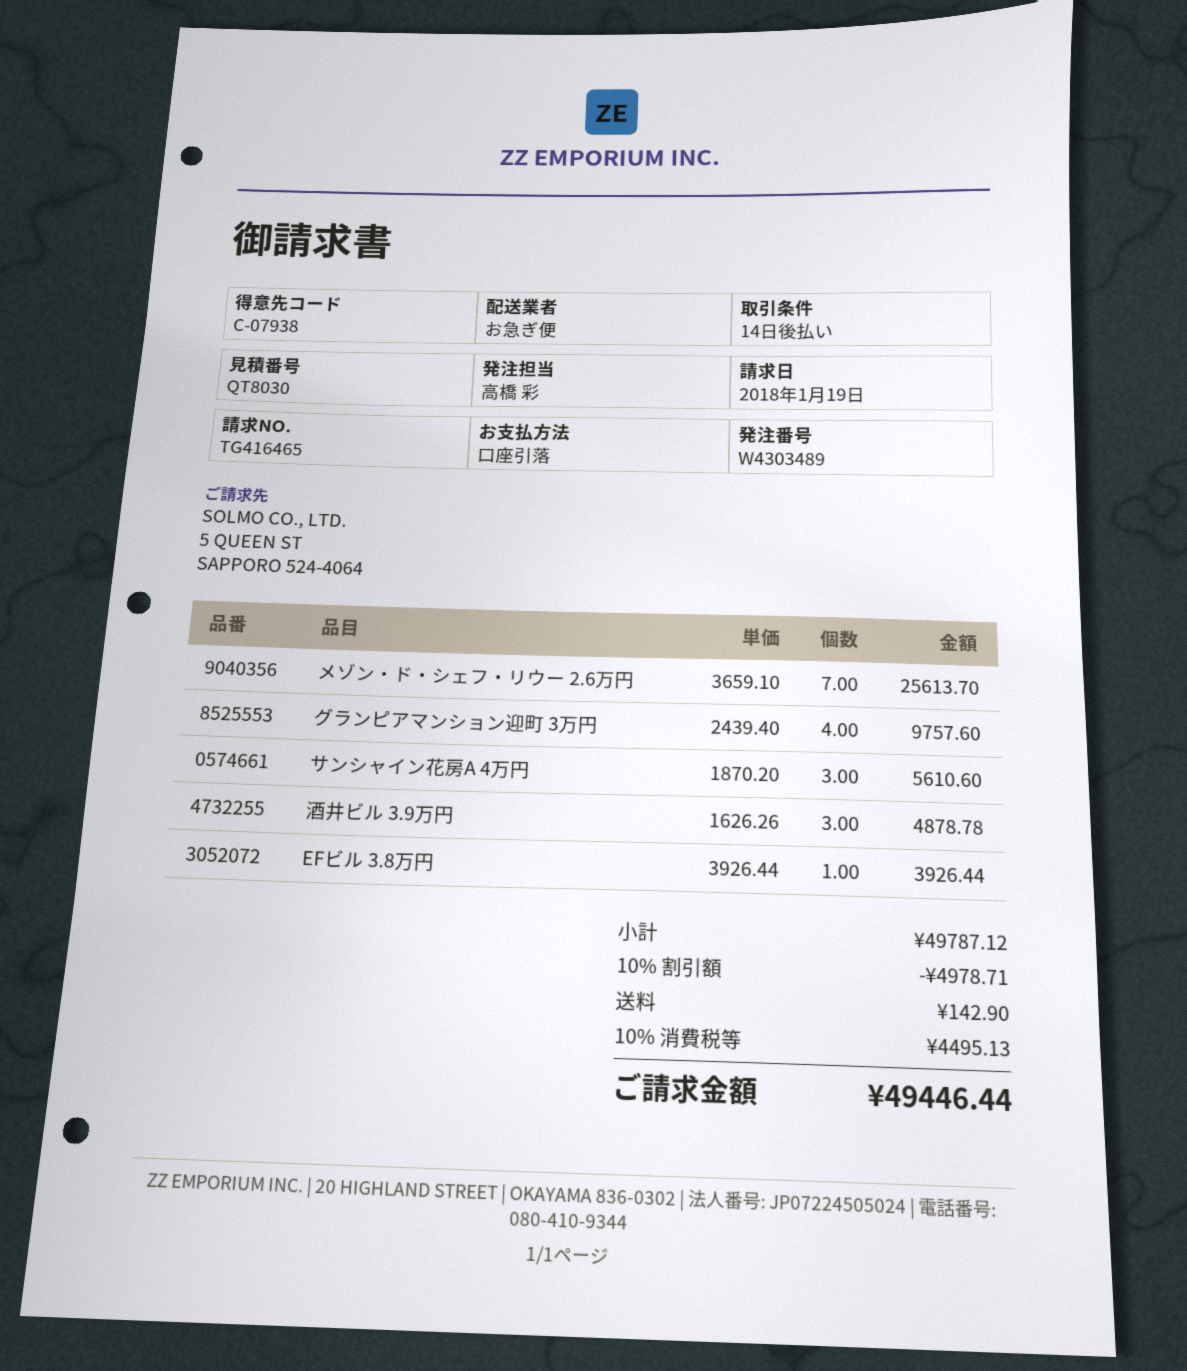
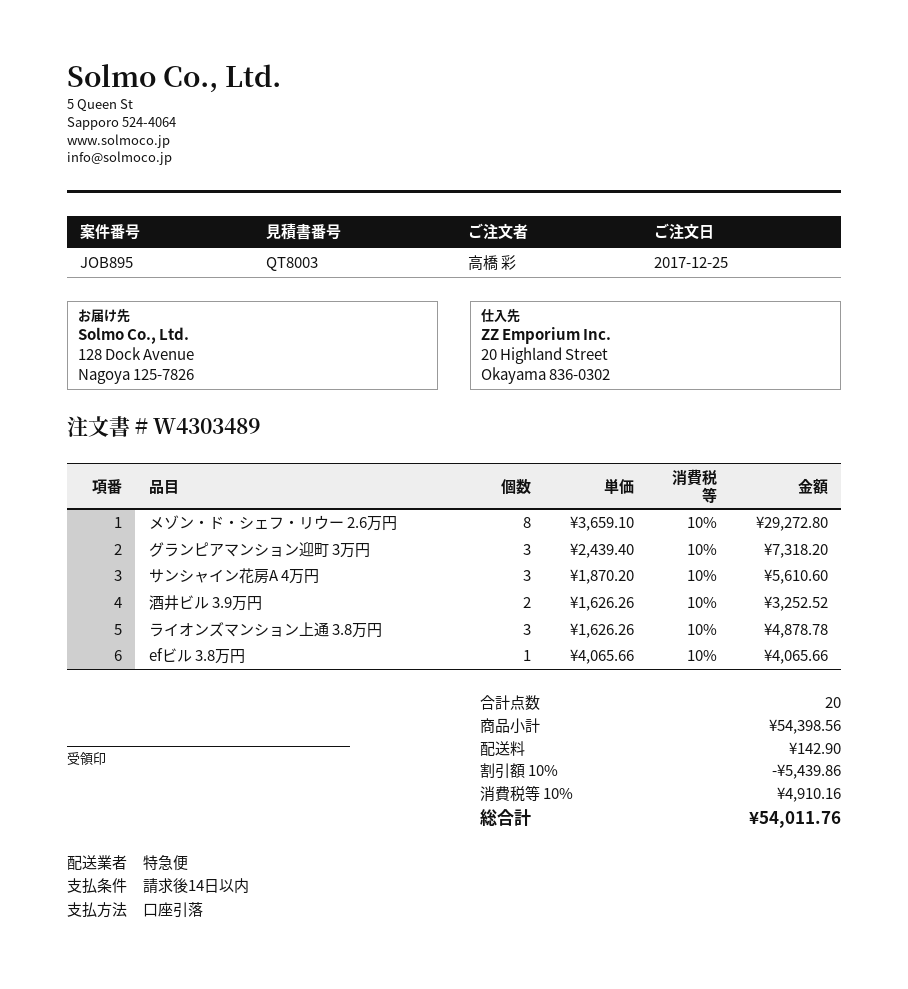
quote number: QT8030 -> QT8003
メゾン・ド・シェフ・リウー 2.6万円: 7 x 3659.10 = 25613.70 -> 8 x 3659.10 = 29272.80
グランピアマンション迎町 3万円: 4 x 2439.40 = 9757.60 -> 3 x 2439.40 = 7318.20
酒井ビル 3.9万円: 3 x 1626.26 = 4878.78 -> 2 x 1626.26 = 3252.52
EFビル 3.8万円: 1 x 3926.44 = 3926.44 -> 1 x 4065.66 = 4065.66
ライオンズマンション上通 3.8万円: none -> 3 x 1626.26 = 4878.78
subtotal: 49787.12 -> 54398.56
discount: 10% = 4978.71 -> 10% = 5439.86
tax: 10% = 4495.13 -> 10% = 4910.16
total: 49446.44 -> 54011.76

